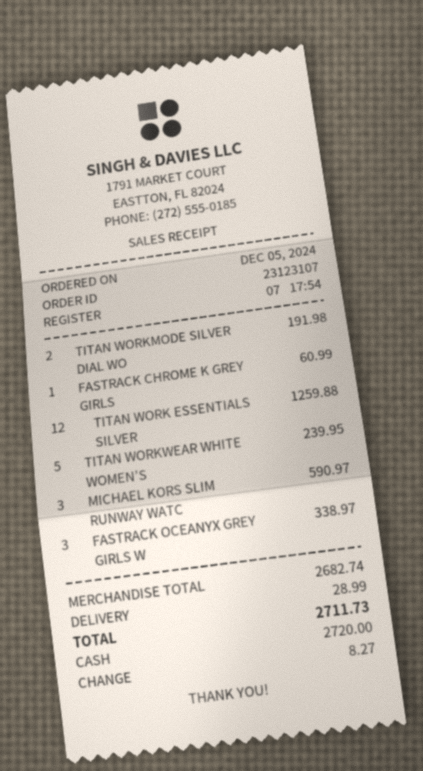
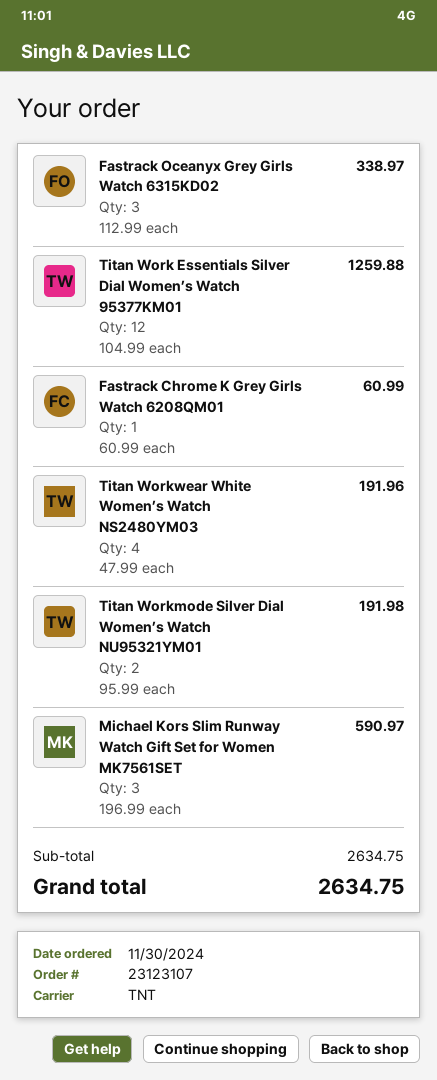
order date: 2024-12-05 -> 2024-11-30
TITAN WORKWEAR WHITE WOMEN’S: 5 for 239.95 -> 4 for 191.96
subtotal: 2682.74 -> 2634.75
shipping: 28.99 -> none
total: 2711.73 -> 2634.75

